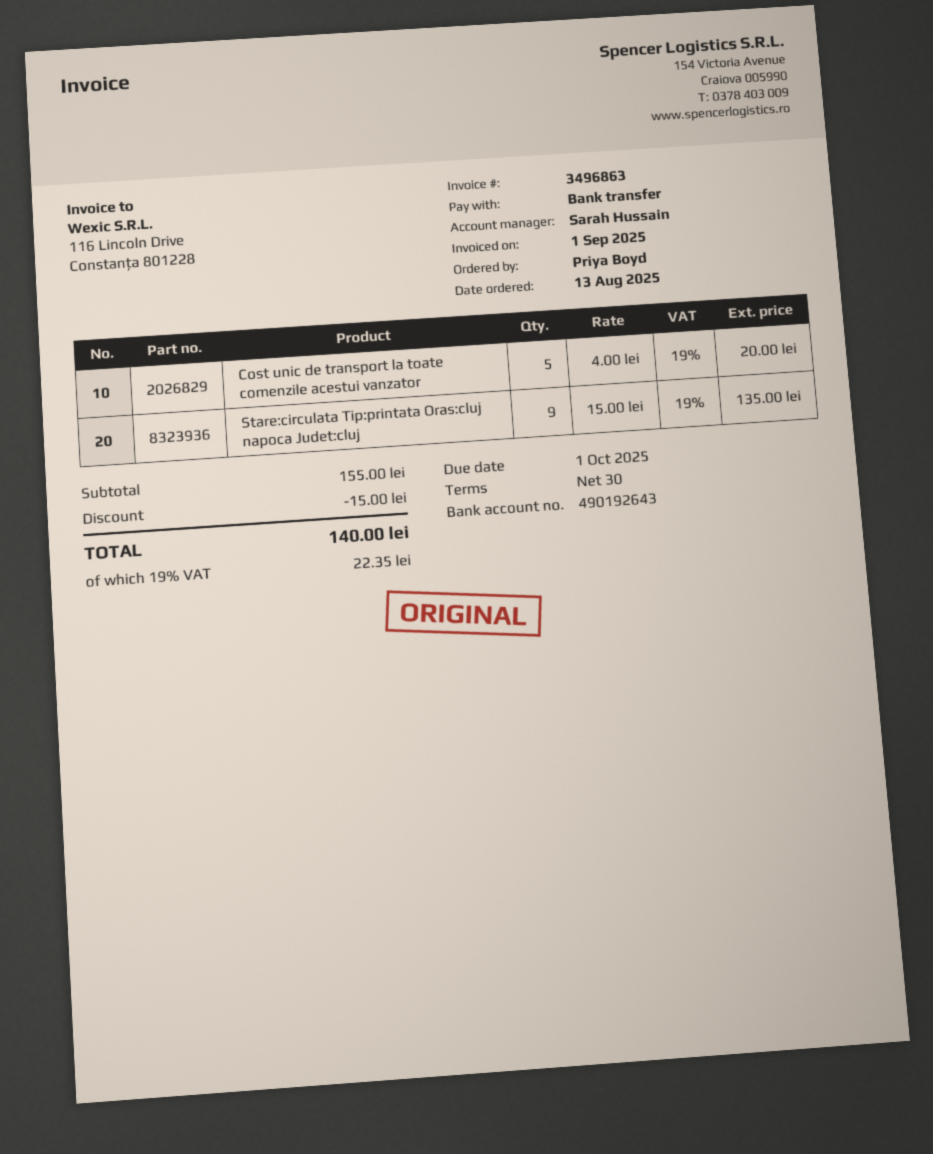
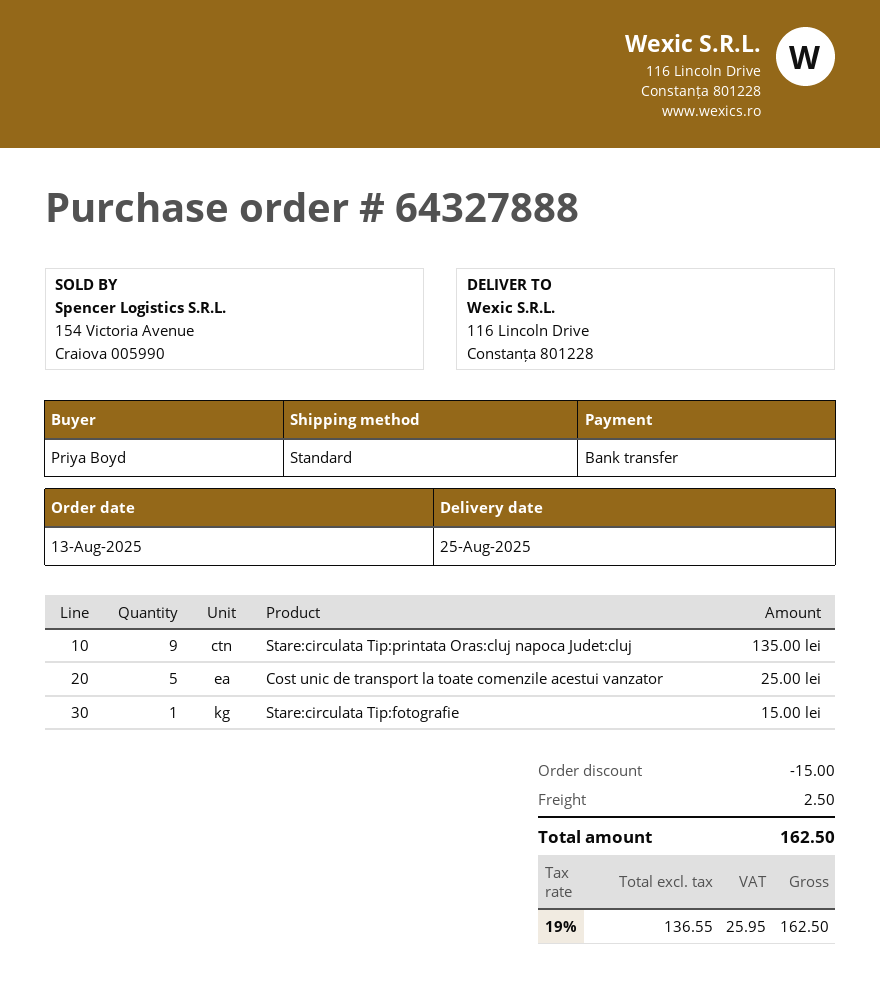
Cost unic de transport la toate comenzile acestui vanzator: 5 for 20.00 -> 5 for 25.00
Stare:circulata Tip:fotografie: none -> 1 for 15.00
shipping: none -> 2.50
tax: 19% = 22.35 -> 19% = 25.95
total: 140.00 -> 162.50

